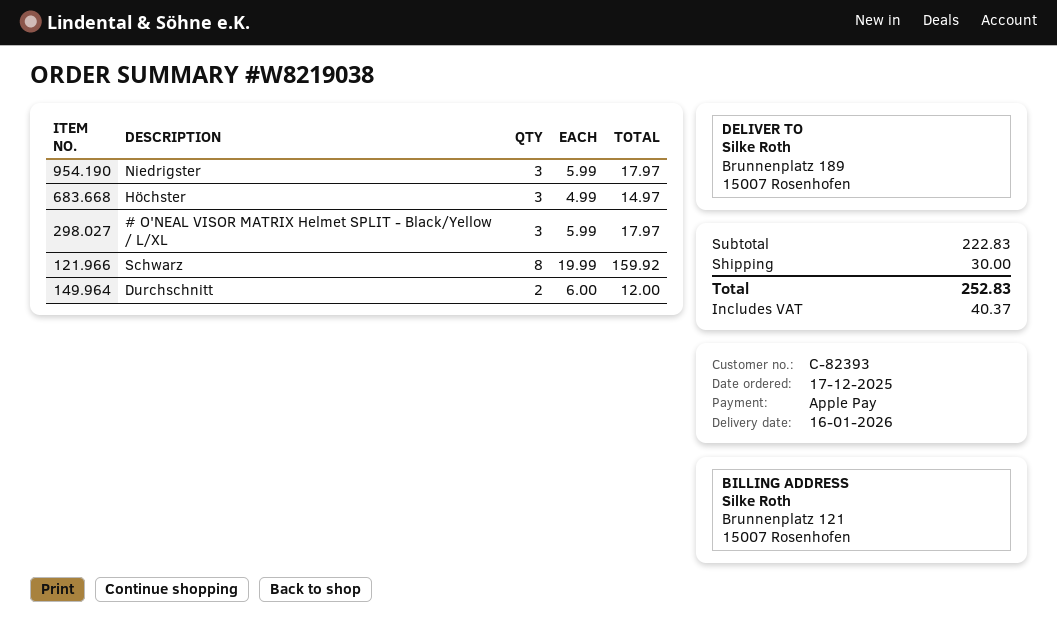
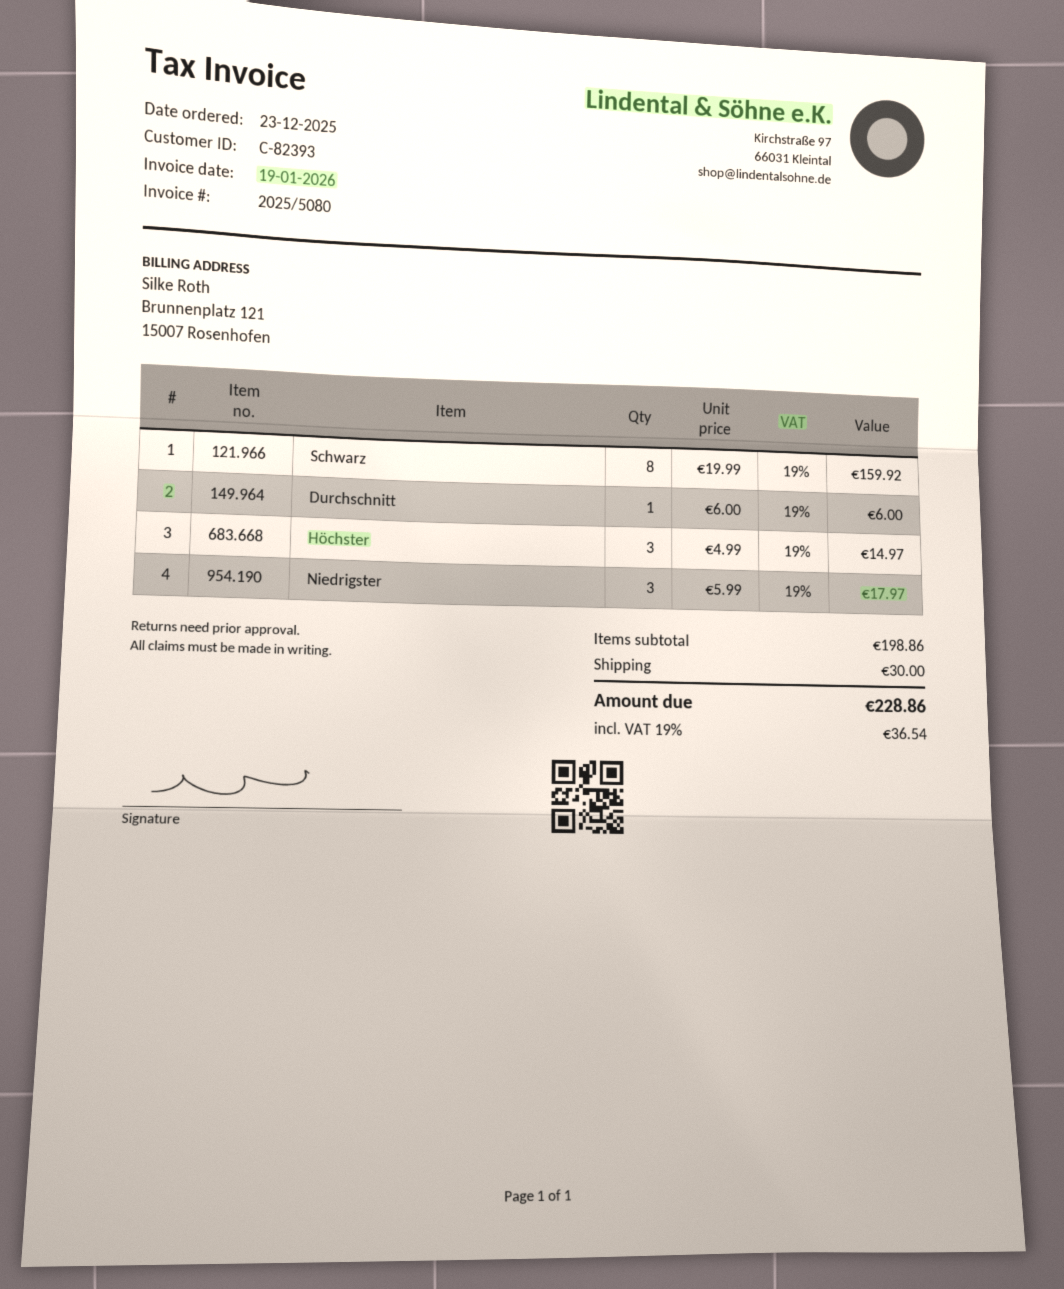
order date: 2025-12-17 -> 2025-12-23
# O'NEAL VISOR MATRIX Helmet SPLIT - Black/Yellow / L/XL: 3 x 5.99 = 17.97 -> none
Durchschnitt: 2 x 6.00 = 12.00 -> 1 x 6.00 = 6.00
subtotal: 222.83 -> 198.86
tax: 40.37 -> 36.54
total: 252.83 -> 228.86

